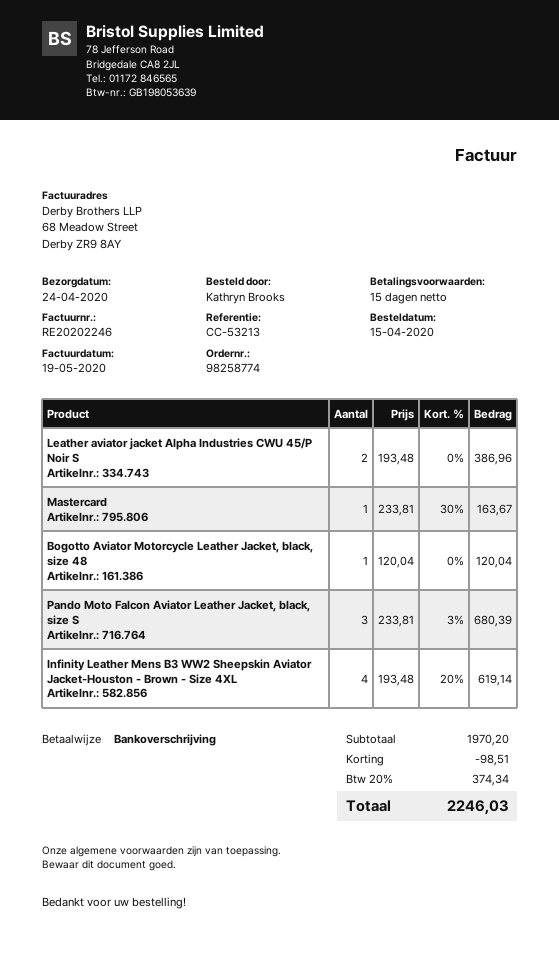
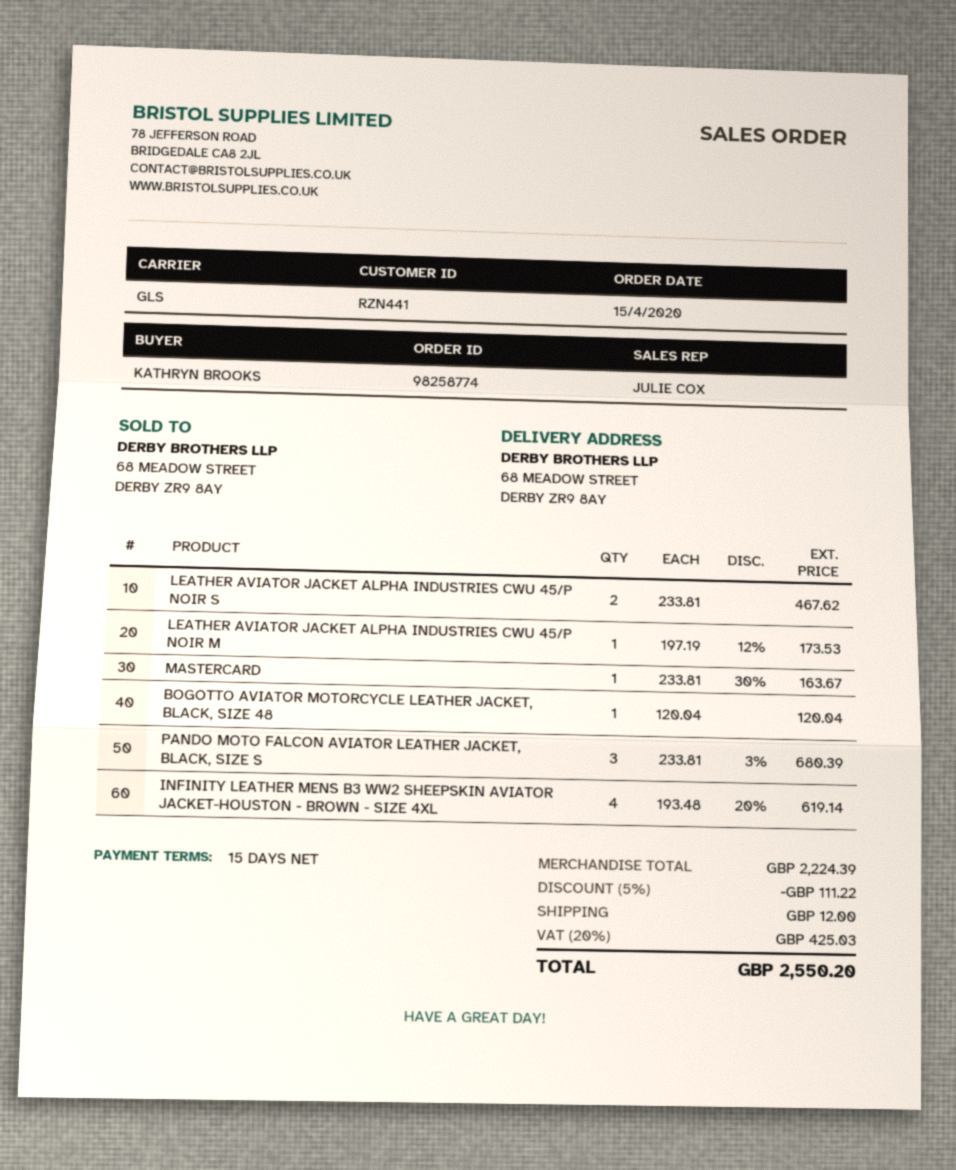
Leather aviator jacket Alpha Industries CWU 45/P Noir S: 2 x 193.48 = 386.96 -> 2 x 233.81 = 467.62
LEATHER AVIATOR JACKET ALPHA INDUSTRIES CWU 45/P NOIR M: none -> 1 x 197.19 - 12% = 173.53
subtotal: 1970.20 -> 2224.39
discount: 98.51 -> 111.22
shipping: none -> 12.00
tax: 20% = 374.34 -> 20% = 425.03
total: 2246.03 -> 2550.20

